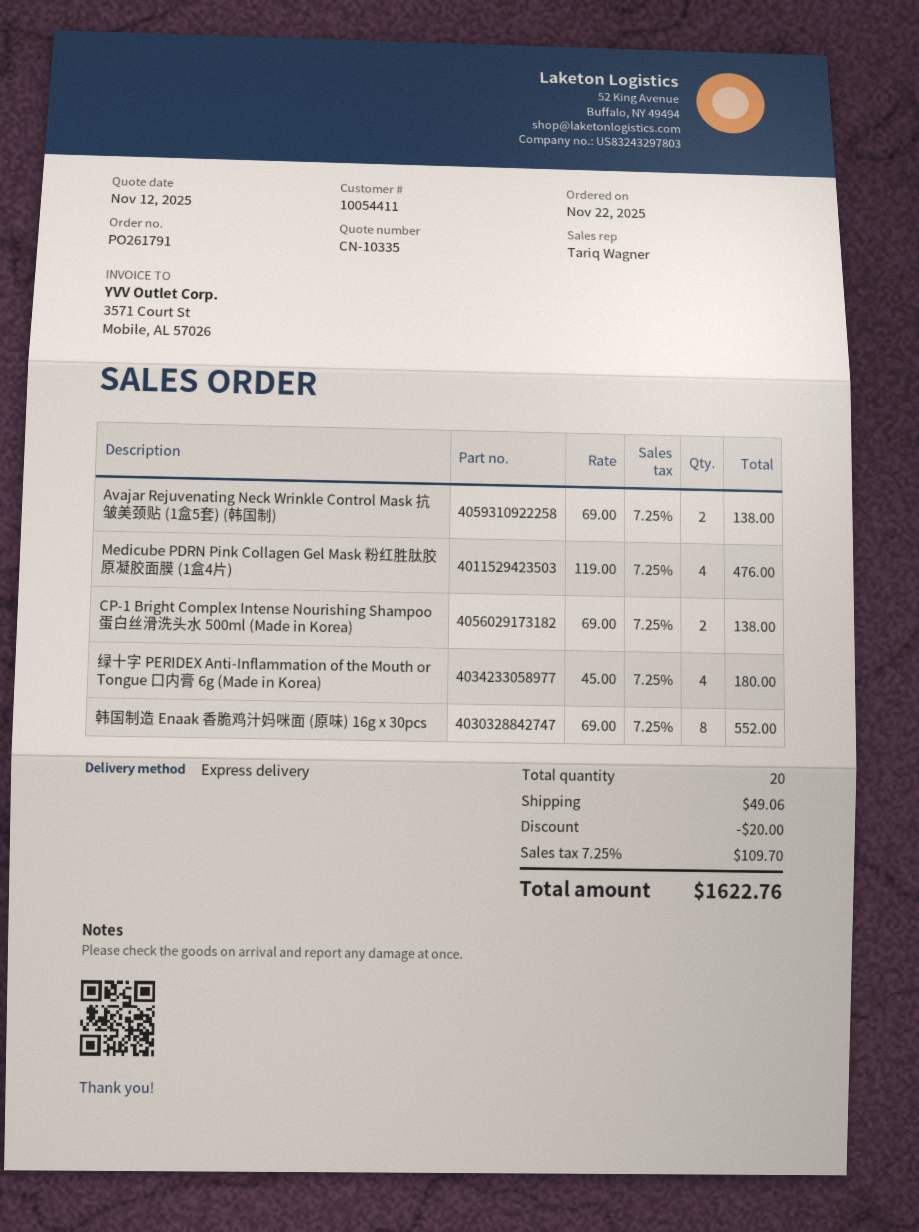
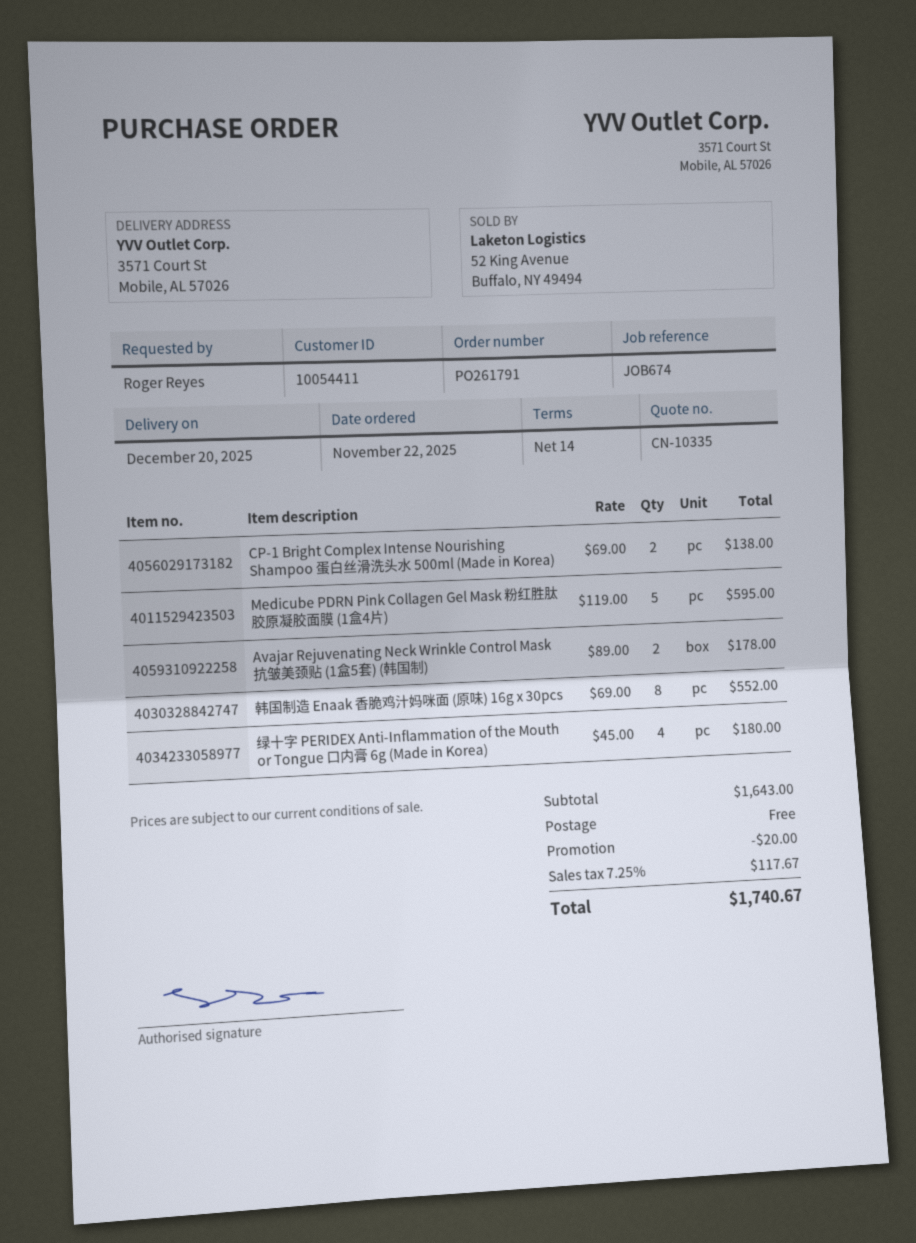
Avajar Rejuvenating Neck Wrinkle Control Mask 抗皱美颈贴 (1盒5套) (韩国制): 2 x 69.00 = 138.00 -> 2 x 89.00 = 178.00
Medicube PDRN Pink Collagen Gel Mask 粉红胜肽胶原凝胶面膜 (1盒4片): 4 x 119.00 = 476.00 -> 5 x 119.00 = 595.00
shipping: 49.06 -> 0.00
tax: 7.25% = 109.70 -> 7.25% = 117.67
total: 1622.76 -> 1740.67

